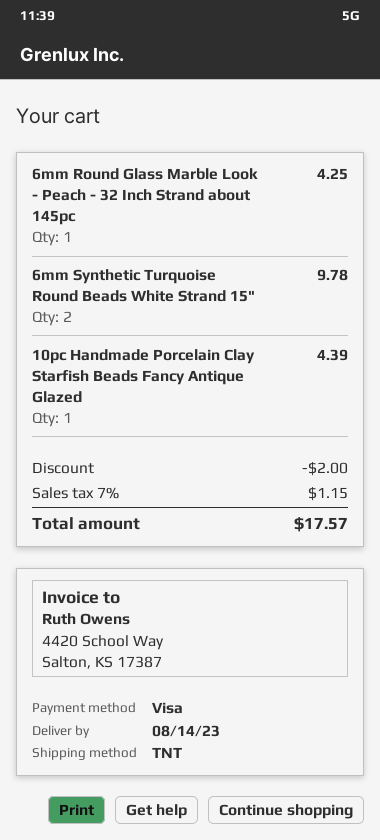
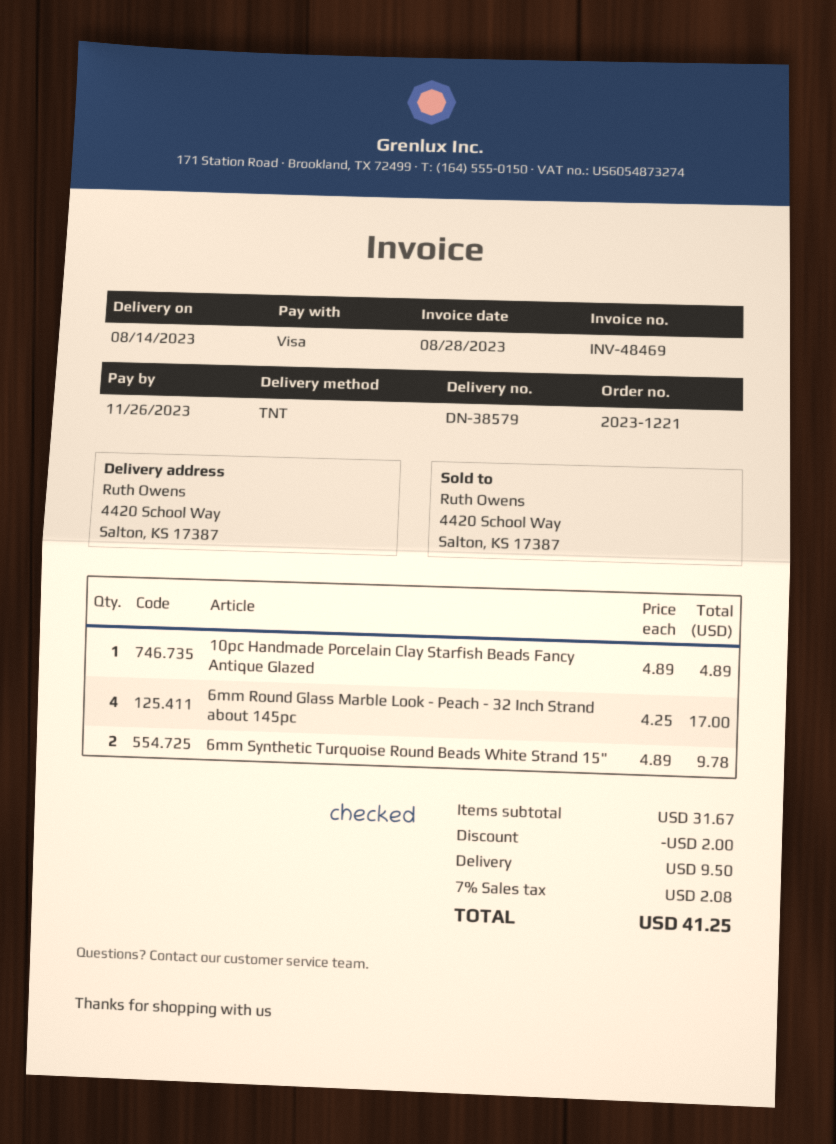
6mm Round Glass Marble Look - Peach - 32 Inch Strand about 145pc: 1 for 4.25 -> 4 for 17.00
10pc Handmade Porcelain Clay Starfish Beads Fancy Antique Glazed: 1 for 4.39 -> 1 for 4.89
shipping: none -> 9.50
tax: 7% = 1.15 -> 7% = 2.08
total: 17.57 -> 41.25

